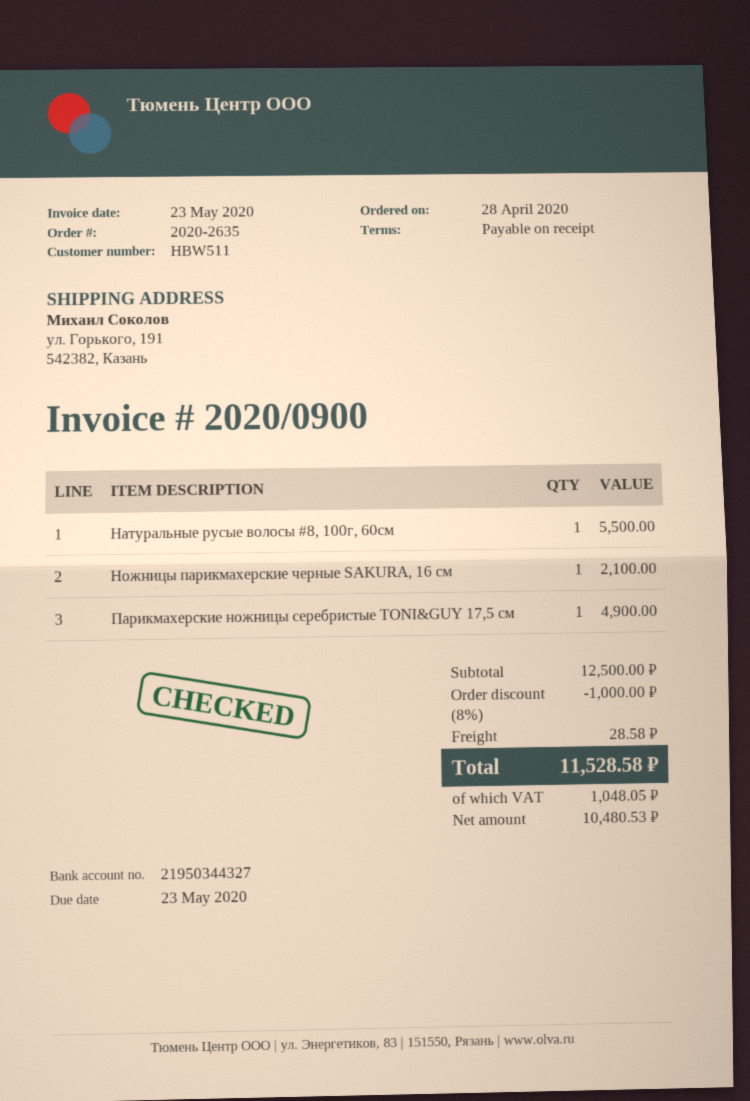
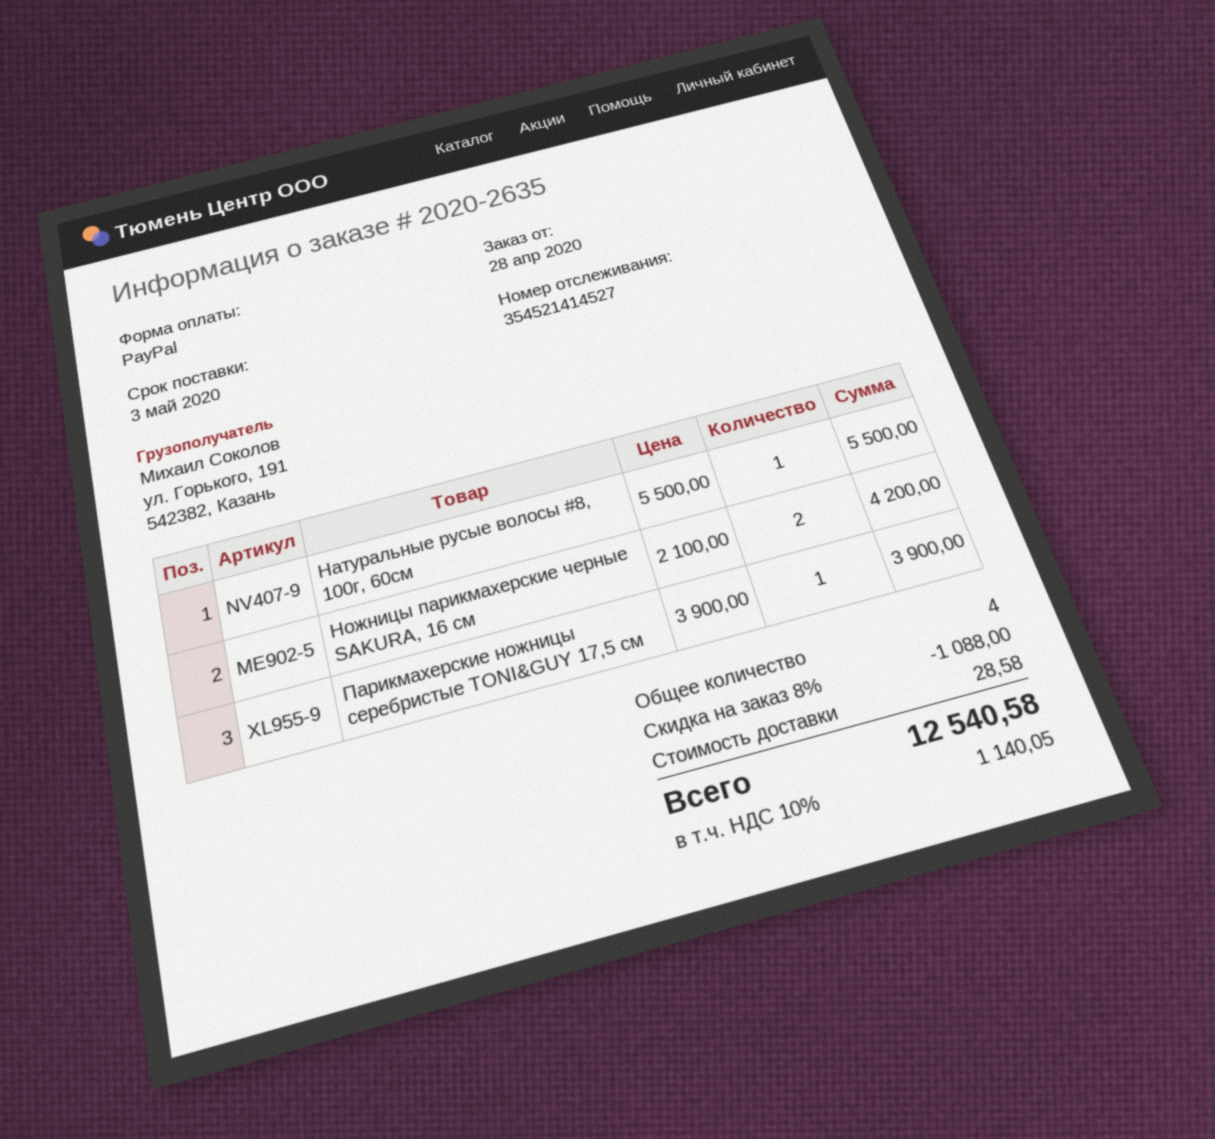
Ножницы парикмахерские черные SAKURA, 16 см: 1 for 2100.00 -> 2 for 4200.00
Парикмахерские ножницы серебристые TONI&GUY 17,5 см: 1 for 4900.00 -> 1 for 3900.00
discount: 8% = 1000.00 -> 8% = 1088.00
tax: 1048.05 -> 1140.05
total: 11528.58 -> 12540.58

